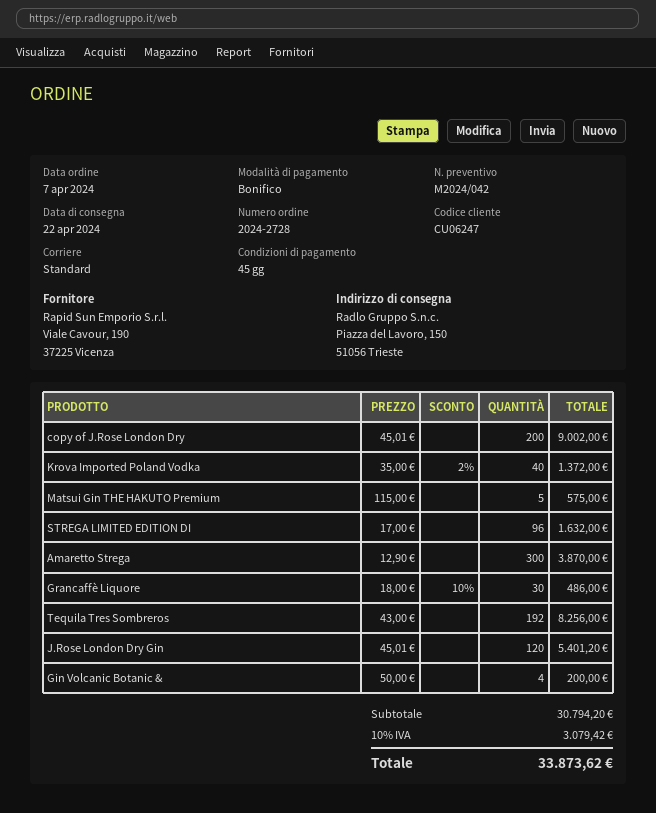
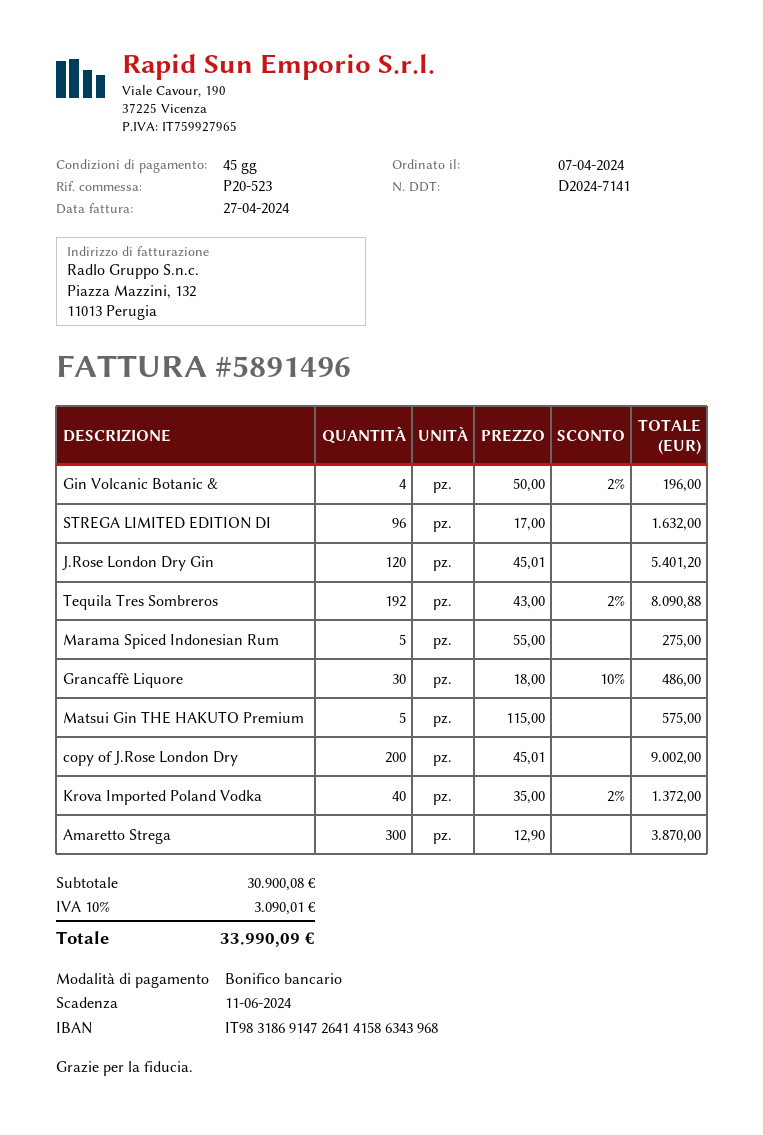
Tequila Tres Sombreros: 192 x 43.00 = 8256.00 -> 192 x 43.00 - 2% = 8090.88
Gin Volcanic Botanic &: 4 x 50.00 = 200.00 -> 4 x 50.00 - 2% = 196.00
Marama Spiced Indonesian Rum: none -> 5 x 55.00 = 275.00
subtotal: 30794.20 -> 30900.08
tax: 10% = 3079.42 -> 10% = 3090.01
total: 33873.62 -> 33990.09

